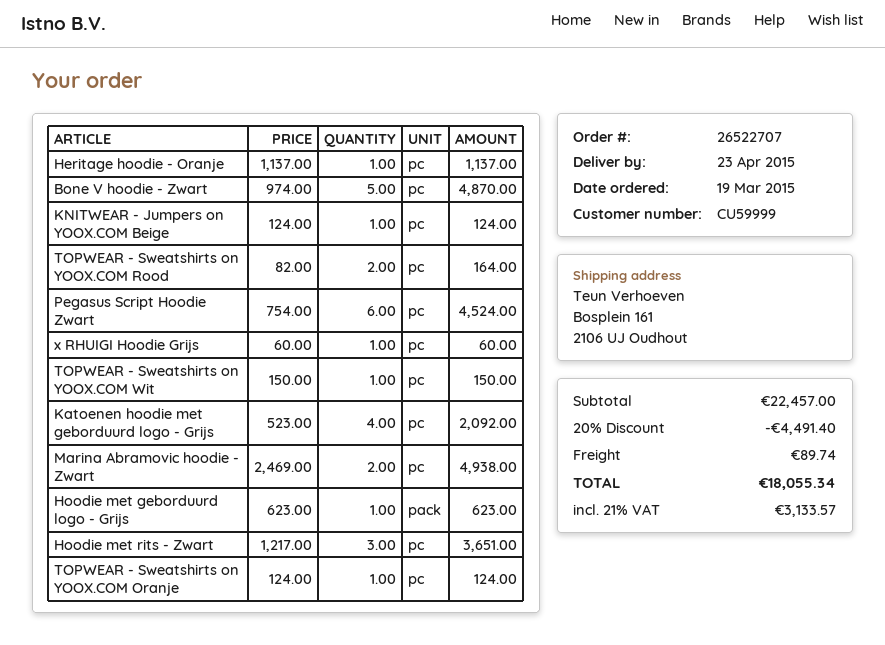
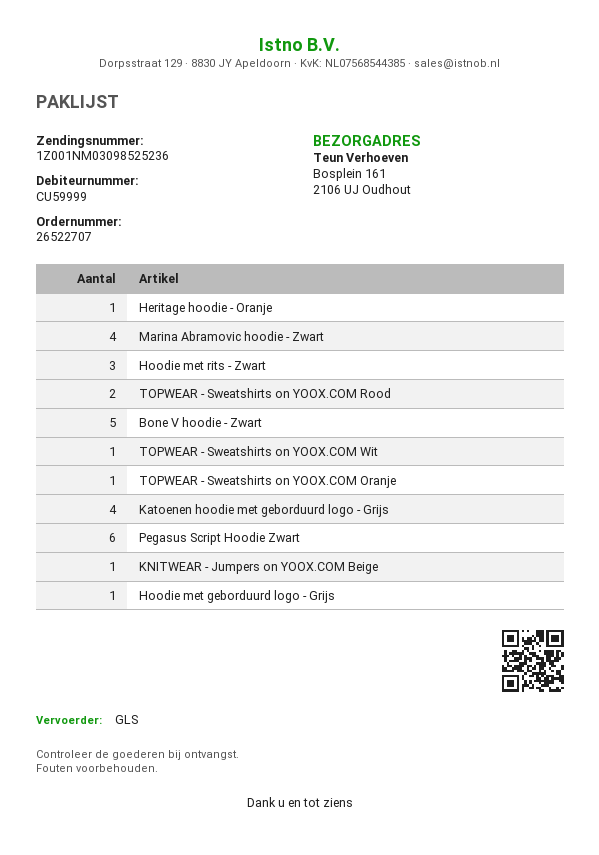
x RHUIGI Hoodie Grijs: 1 -> none
Marina Abramovic hoodie - Zwart: 2 -> 4

